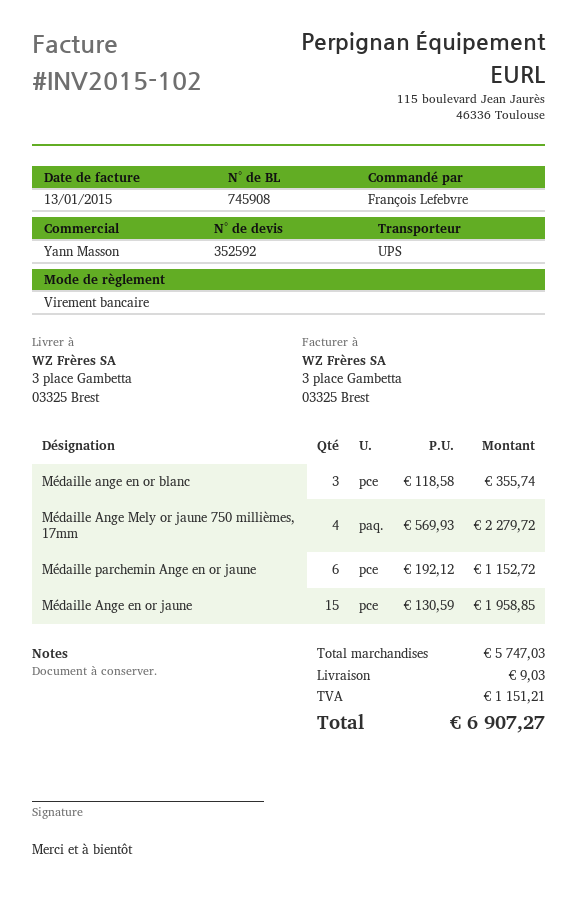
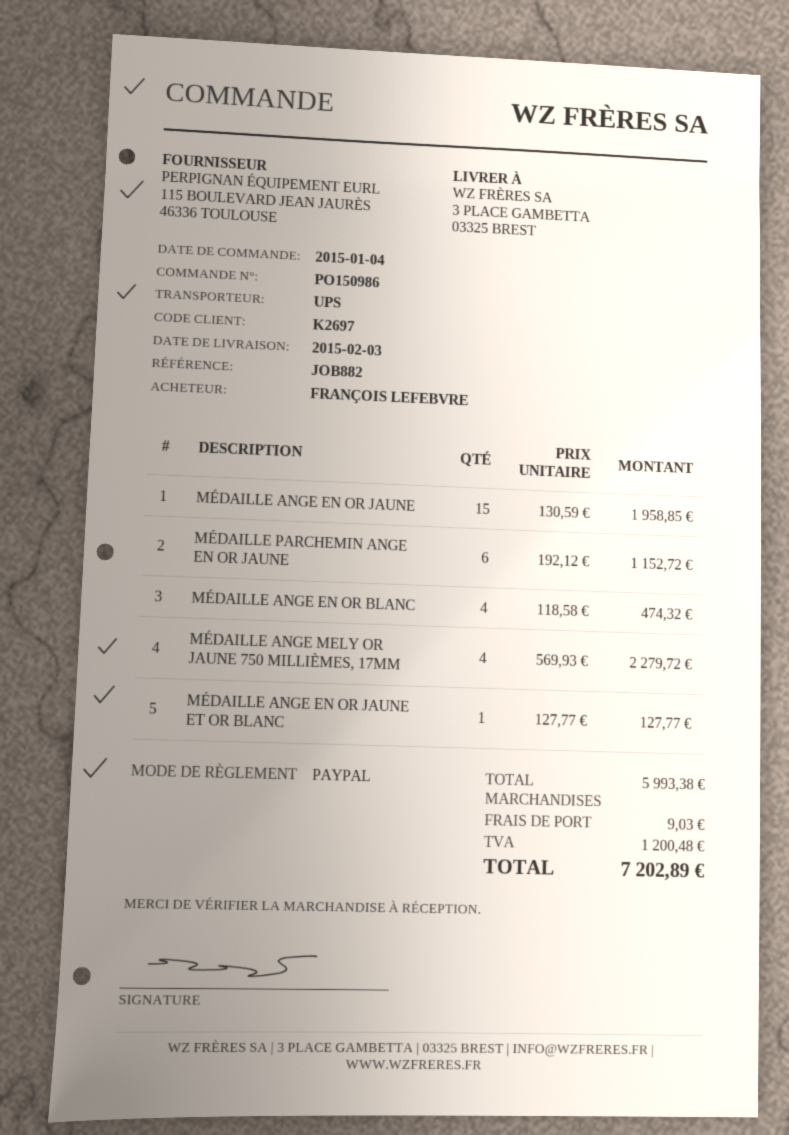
payment method: bank transfer -> PayPal
Médaille ange en or blanc: 3 x 118.58 = 355.74 -> 4 x 118.58 = 474.32
MÉDAILLE ANGE EN OR JAUNE ET OR BLANC: none -> 1 x 127.77 = 127.77
subtotal: 5747.03 -> 5993.38
tax: 1151.21 -> 1200.48
total: 6907.27 -> 7202.89

